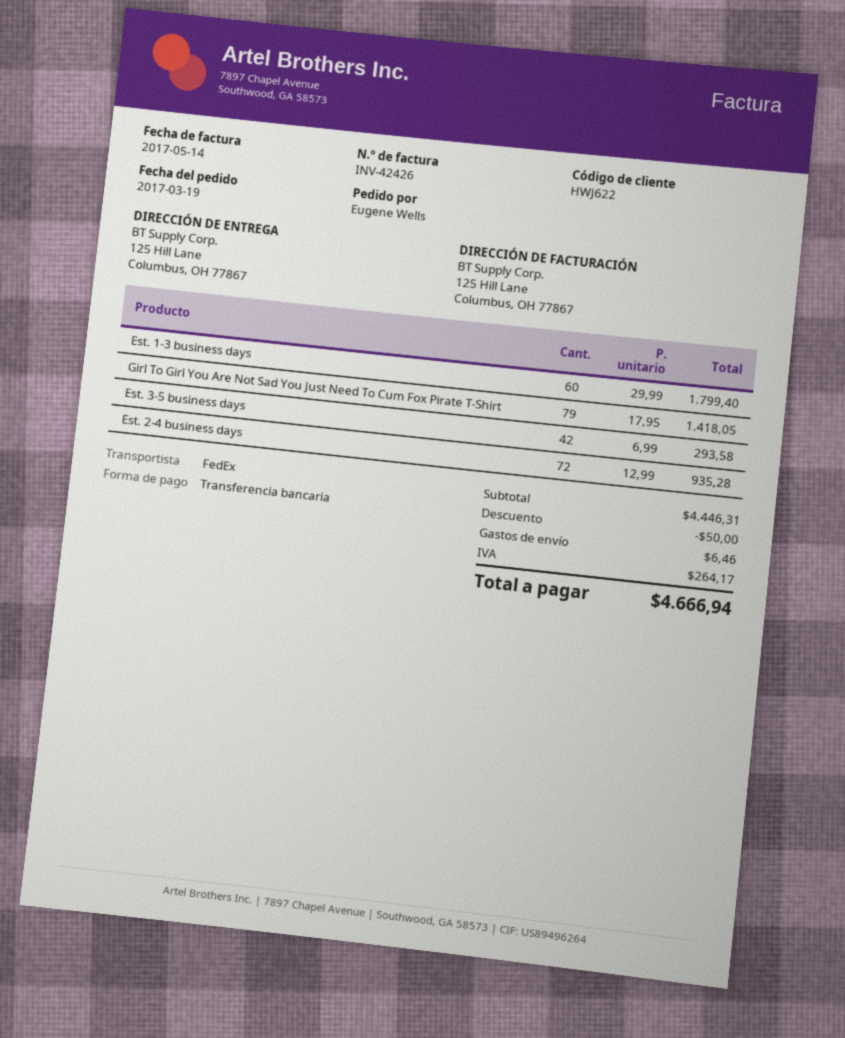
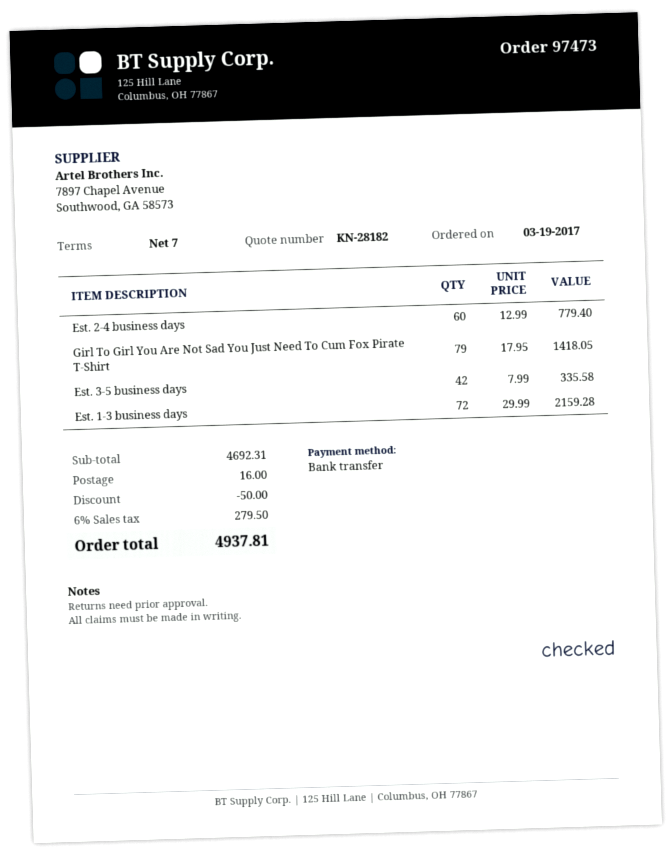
Est. 1-3 business days: 60 x 29.99 = 1799.40 -> 72 x 29.99 = 2159.28
Est. 3-5 business days: 42 x 6.99 = 293.58 -> 42 x 7.99 = 335.58
Est. 2-4 business days: 72 x 12.99 = 935.28 -> 60 x 12.99 = 779.40
subtotal: 4446.31 -> 4692.31
shipping: 6.46 -> 16.00
tax: 264.17 -> 279.50
total: 4666.94 -> 4937.81

